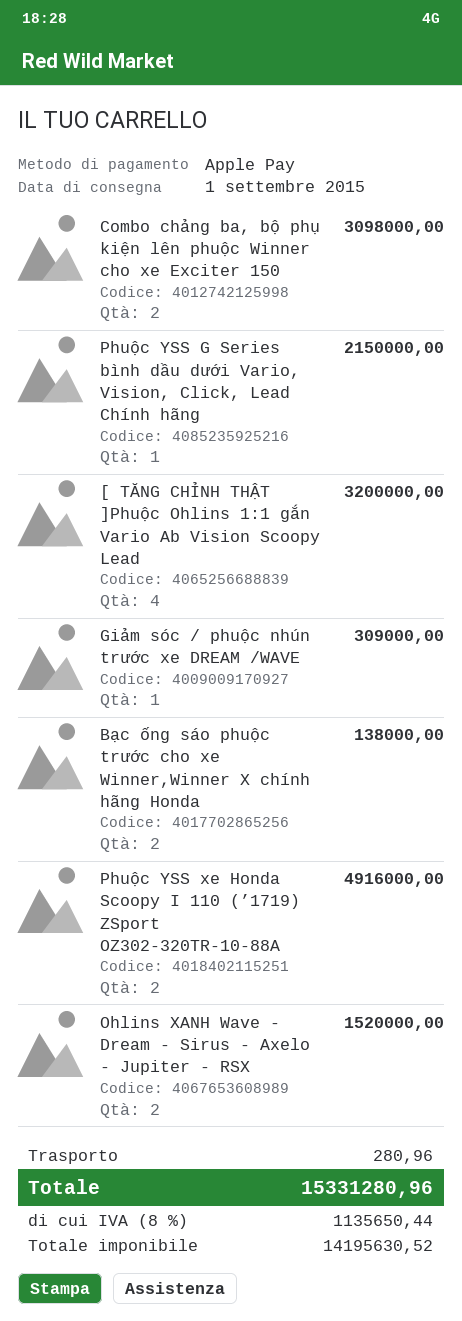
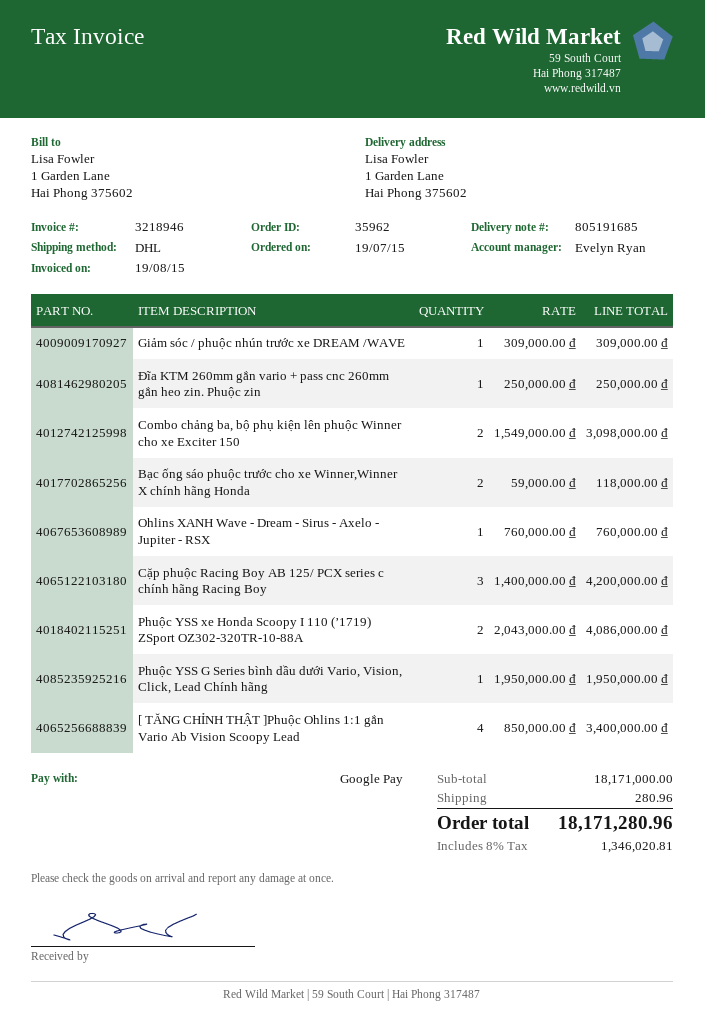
payment method: Apple Pay -> Google Pay
Phuộc YSS G Series bình dầu dưới Vario, Vision, Click, Lead Chính hãng: 1 for 2150000.00 -> 1 for 1950000.00
[ TĂNG CHỈNH THẬT ]Phuộc Ohlins 1:1 gắn Vario Ab Vision Scoopy Lead: 4 for 3200000.00 -> 4 for 3400000.00
Bạc ống sáo phuộc trước cho xe Winner,Winner X chính hãng Honda: 2 for 138000.00 -> 2 for 118000.00
Phuộc YSS xe Honda Scoopy I 110 (’1719) ZSport OZ302-320TR-10-88A: 2 for 4916000.00 -> 2 for 4086000.00
Ohlins XANH Wave - Dream - Sirus - Axelo - Jupiter - RSX: 2 for 1520000.00 -> 1 for 760000.00
Đĩa KTM 260mm gắn vario + pass cnc 260mm gắn heo zin. Phuộc zin: none -> 1 for 250000.00
Cặp phuộc Racing Boy AB 125/ PCX series c chính hãng Racing Boy: none -> 3 for 4200000.00
tax: 8% = 1135650.44 -> 8% = 1346020.81
total: 15331280.96 -> 18171280.96

